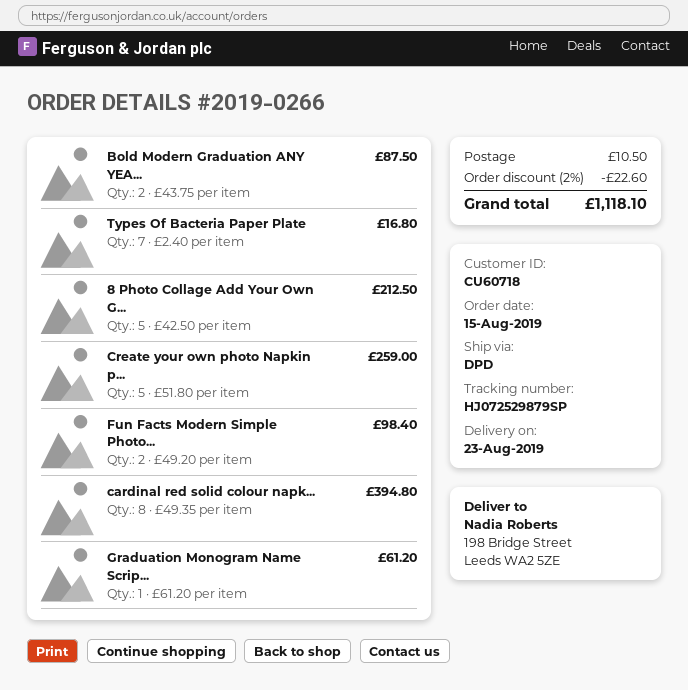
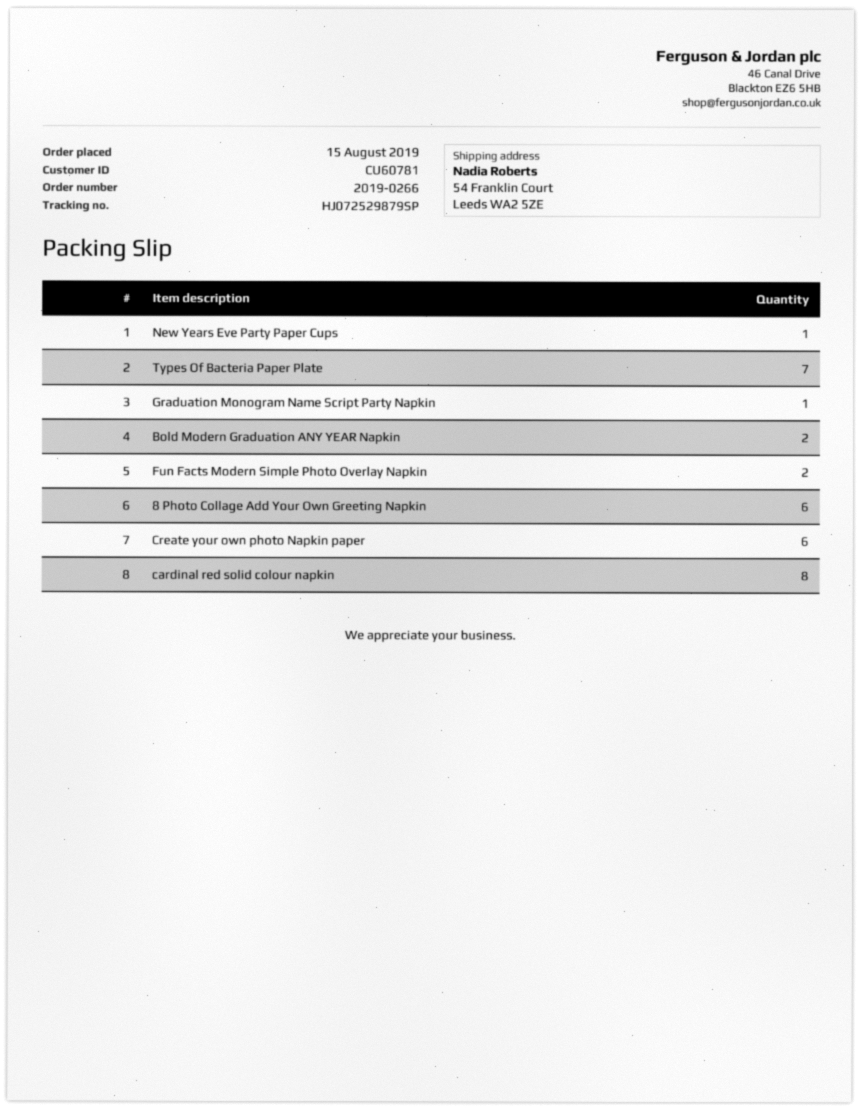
customer number: CU60718 -> CU60781
ship to: 198 Bridge Street, Leeds WA2 5ZE -> 54 Franklin Court, Leeds WA2 5ZE
8 Photo Collage Add Your Own G...: 5 -> 6
Create your own photo Napkin p...: 5 -> 6
New Years Eve Party Paper Cups: none -> 1

